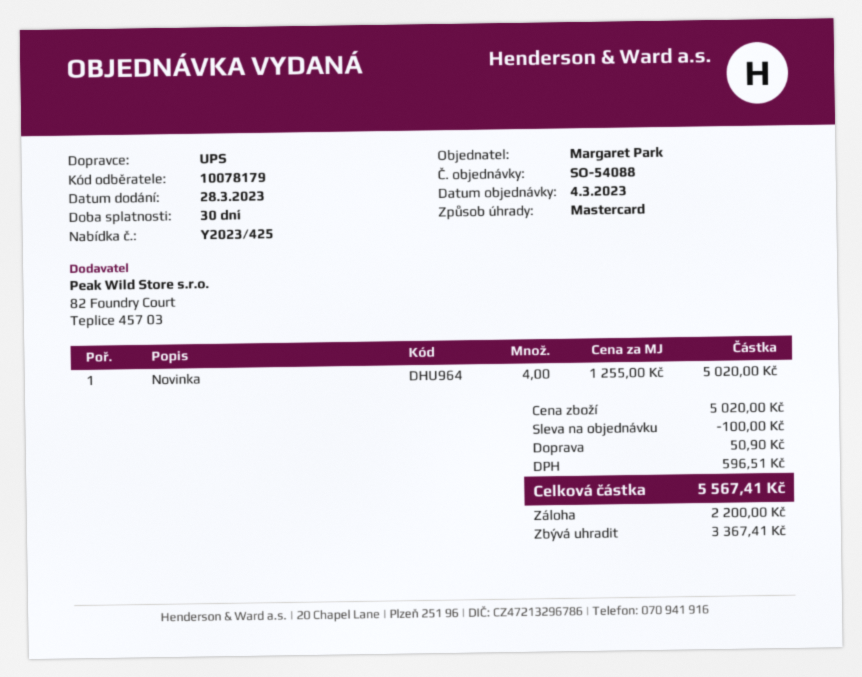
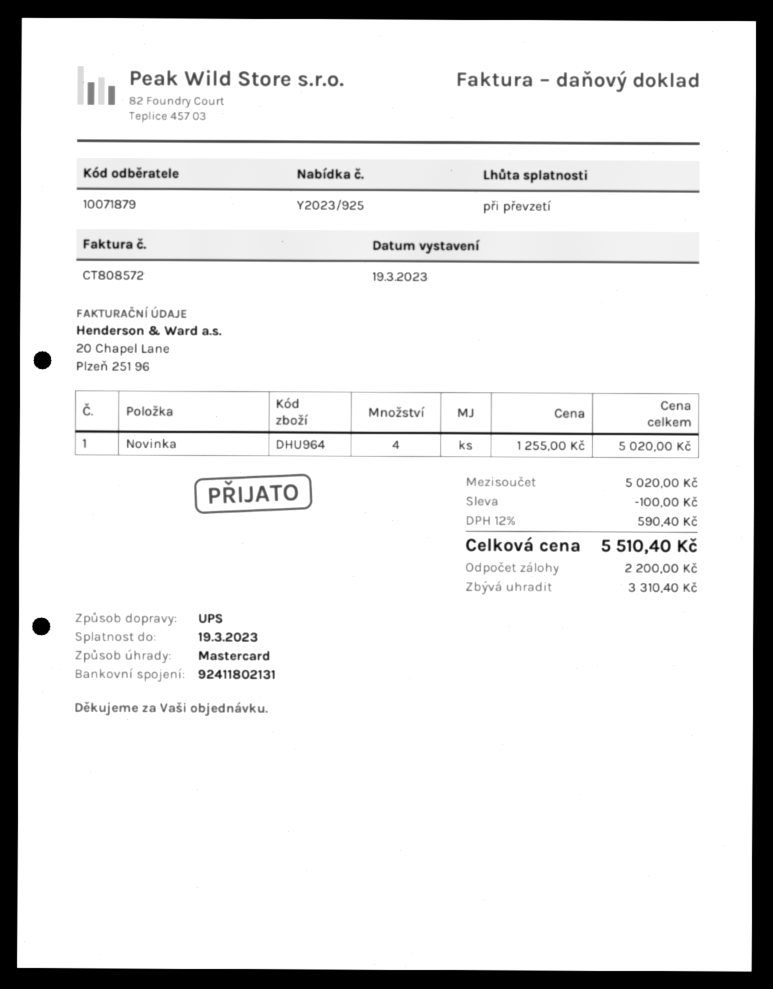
quote number: Y2023/425 -> Y2023/925
payment terms: 30 days -> on receipt
customer number: 10078179 -> 10071879
shipping: 50.90 -> none
tax: 596.51 -> 590.40
total: 5567.41 -> 5510.40
balance: 3367.41 -> 3310.40

